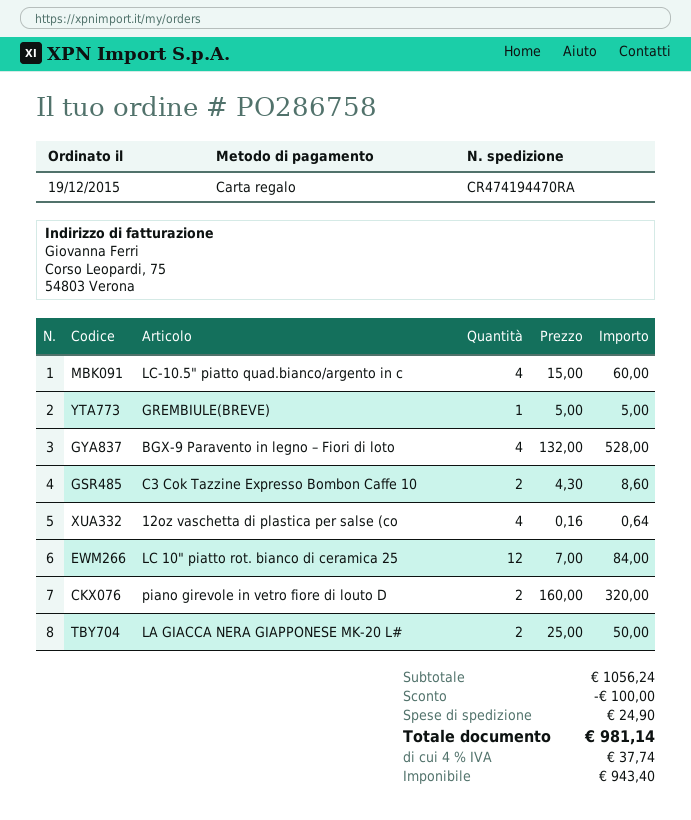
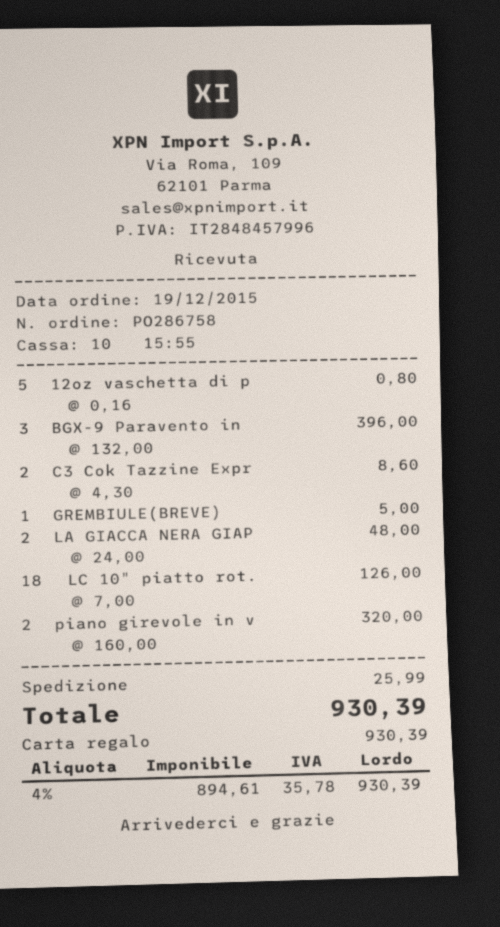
LC-10.5" piatto quad.bianco/argento in c: 4 x 15.00 = 60.00 -> none
BGX-9 Paravento in legno – Fiori di loto: 4 x 132.00 = 528.00 -> 3 x 132.00 = 396.00
12oz vaschetta di plastica per salse (co: 4 x 0.16 = 0.64 -> 5 x 0.16 = 0.80
LC 10" piatto rot. bianco di ceramica 25: 12 x 7.00 = 84.00 -> 18 x 7.00 = 126.00
LA GIACCA NERA GIAPPONESE MK-20 L#: 2 x 25.00 = 50.00 -> 2 x 24.00 = 48.00
discount: 100.00 -> none
shipping: 24.90 -> 25.99
net: 943.40 -> 894.61
tax: 4% = 37.74 -> 4% = 35.78
total: 981.14 -> 930.39

